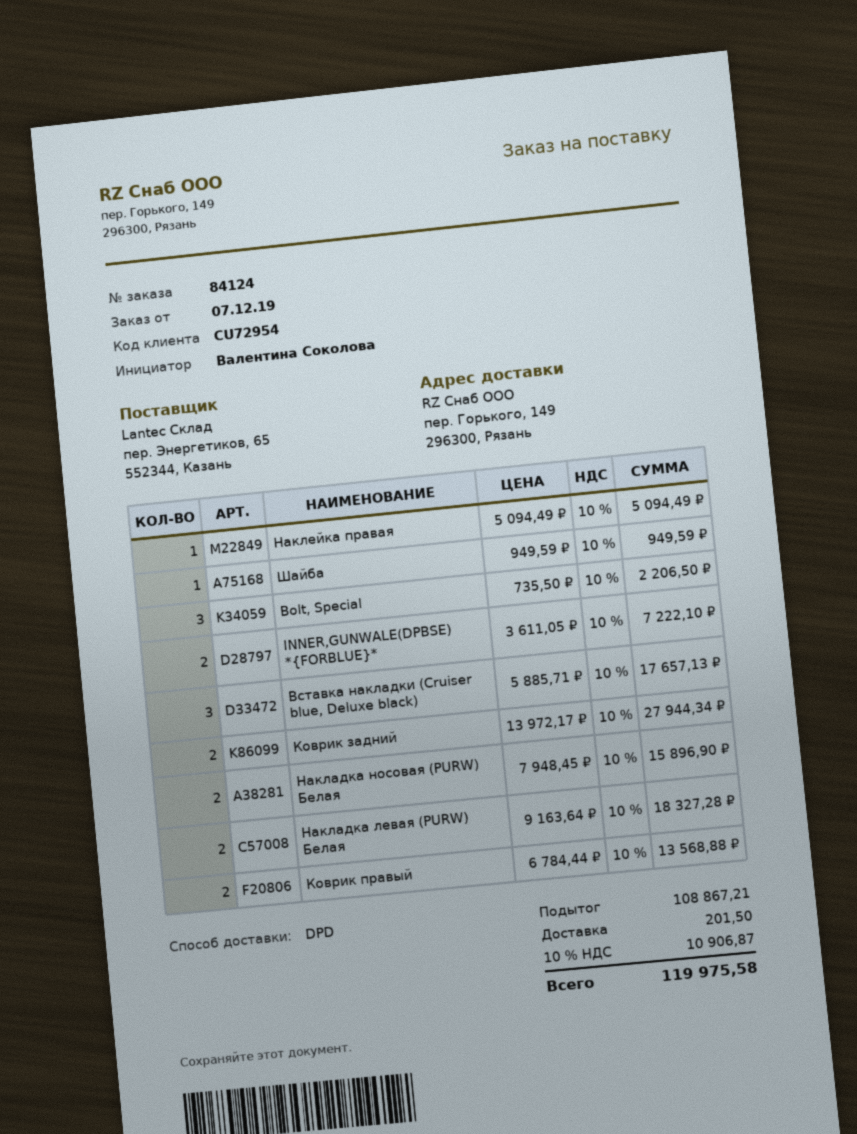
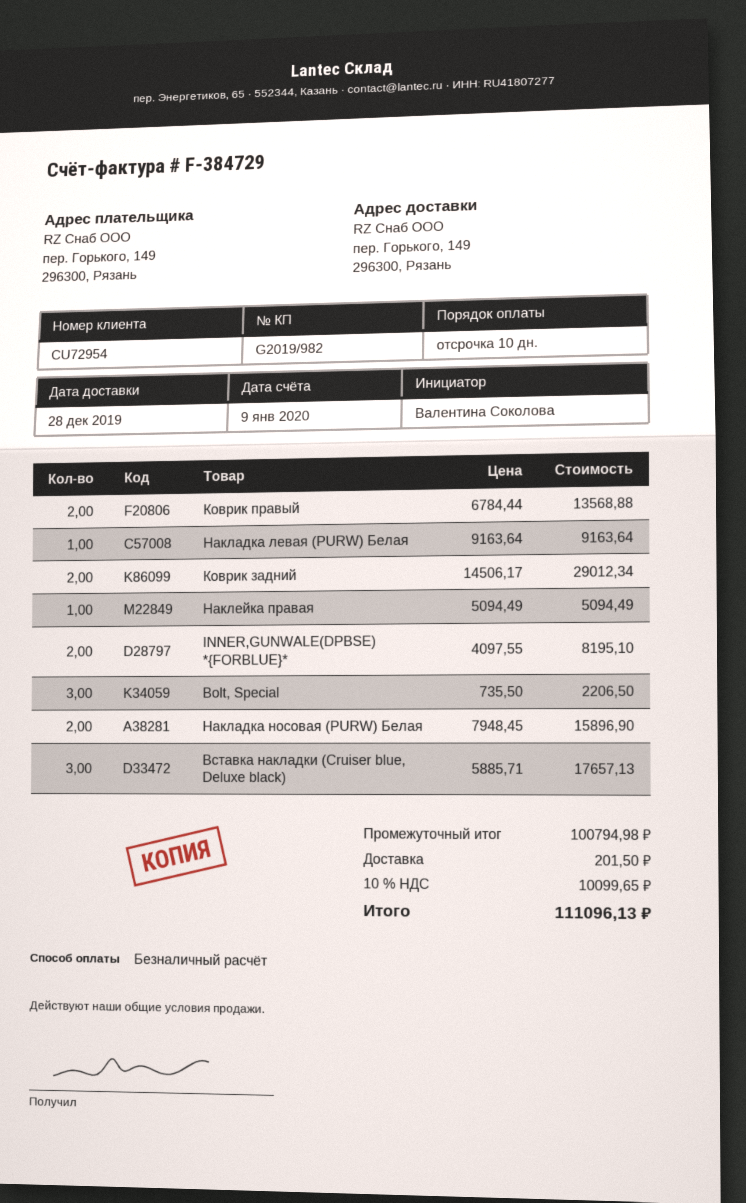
Шайба: 1 x 949.59 = 949.59 -> none
INNER,GUNWALE(DPBSE) *{FORBLUE}*: 2 x 3611.05 = 7222.10 -> 2 x 4097.55 = 8195.10
Коврик задний: 2 x 13972.17 = 27944.34 -> 2 x 14506.17 = 29012.34
Накладка левая (PURW) Белая: 2 x 9163.64 = 18327.28 -> 1 x 9163.64 = 9163.64
subtotal: 108867.21 -> 100794.98
tax: 10% = 10906.87 -> 10% = 10099.65
total: 119975.58 -> 111096.13

